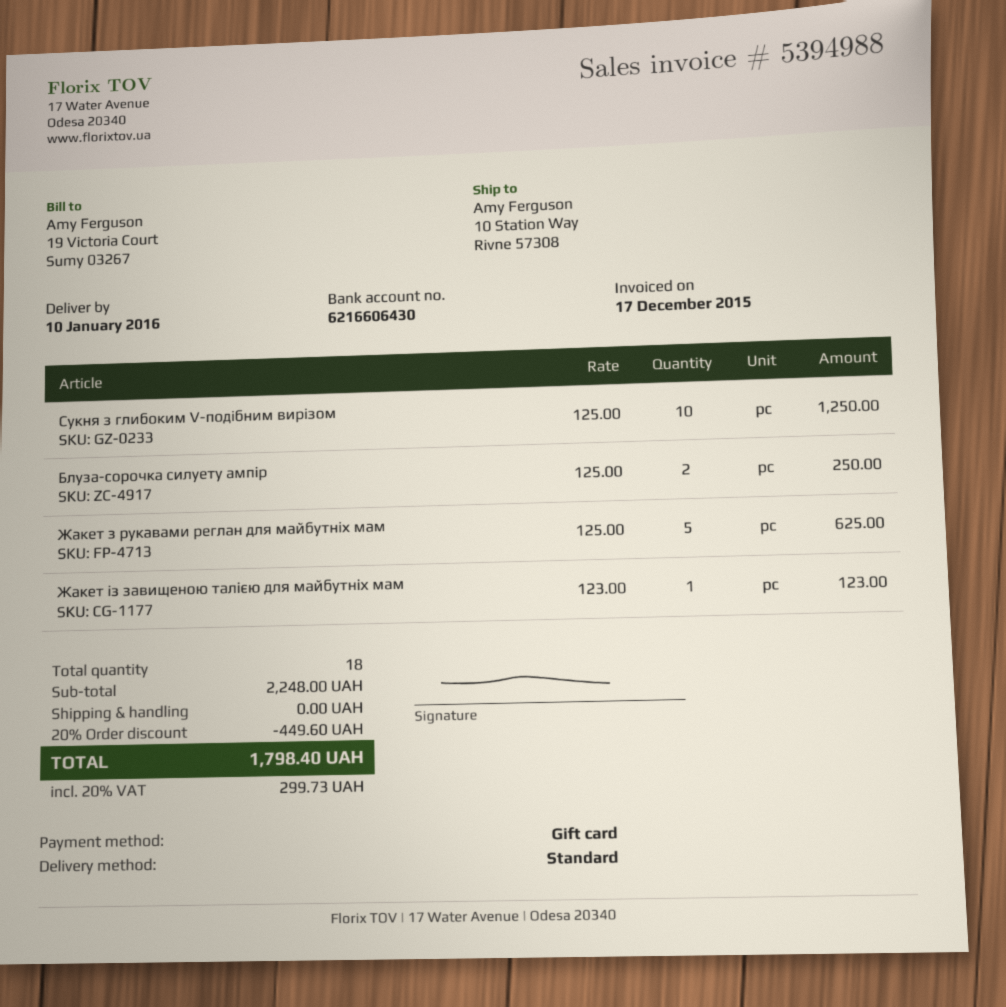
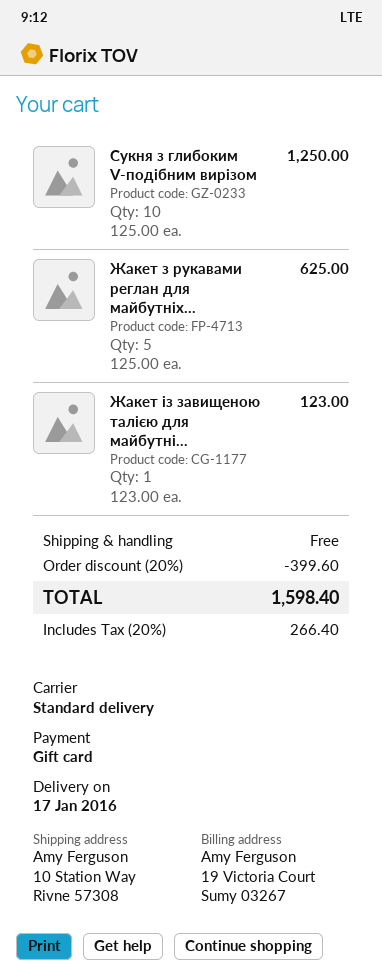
delivery date: 2016-01-10 -> 2016-01-17
Блуза-сорочка силуету ампір: 2 x 125.00 = 250.00 -> none
discount: 20% = 449.60 -> 20% = 399.60
tax: 20% = 299.73 -> 20% = 266.40
total: 1798.40 -> 1598.40

